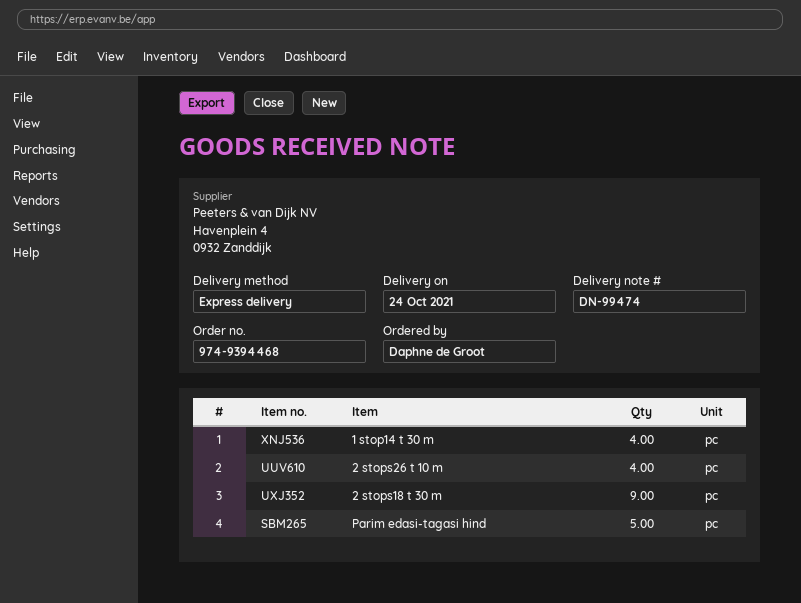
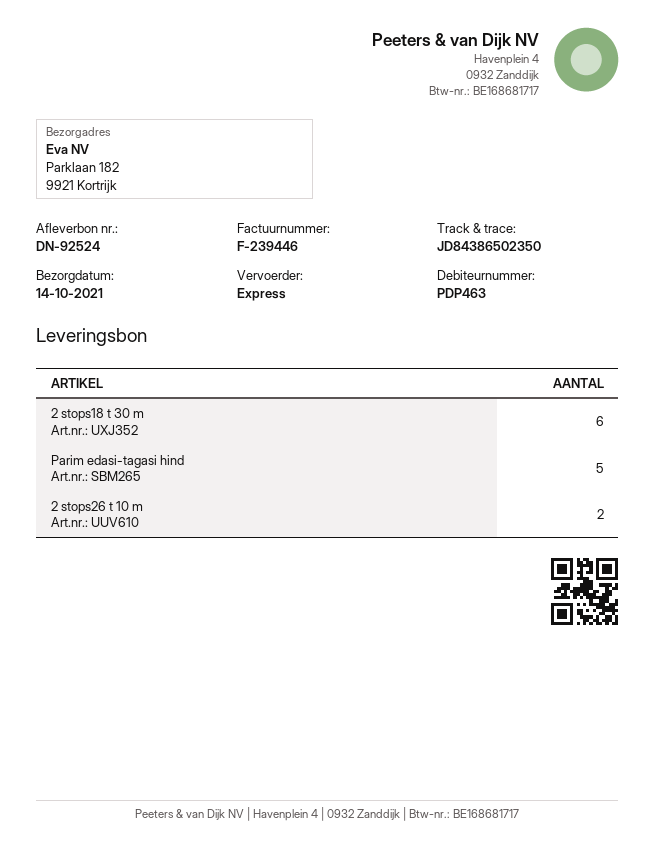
delivery note number: DN-99474 -> DN-92524
delivery date: 2021-10-24 -> 2021-10-14
1 stop14 t 30 m: 4 -> none
2 stops26 t 10 m: 4 -> 2
2 stops18 t 30 m: 9 -> 6

